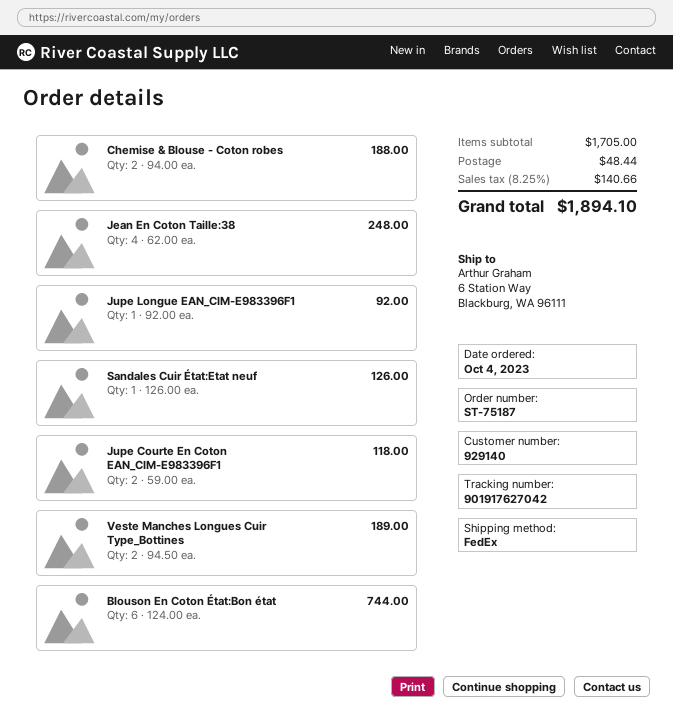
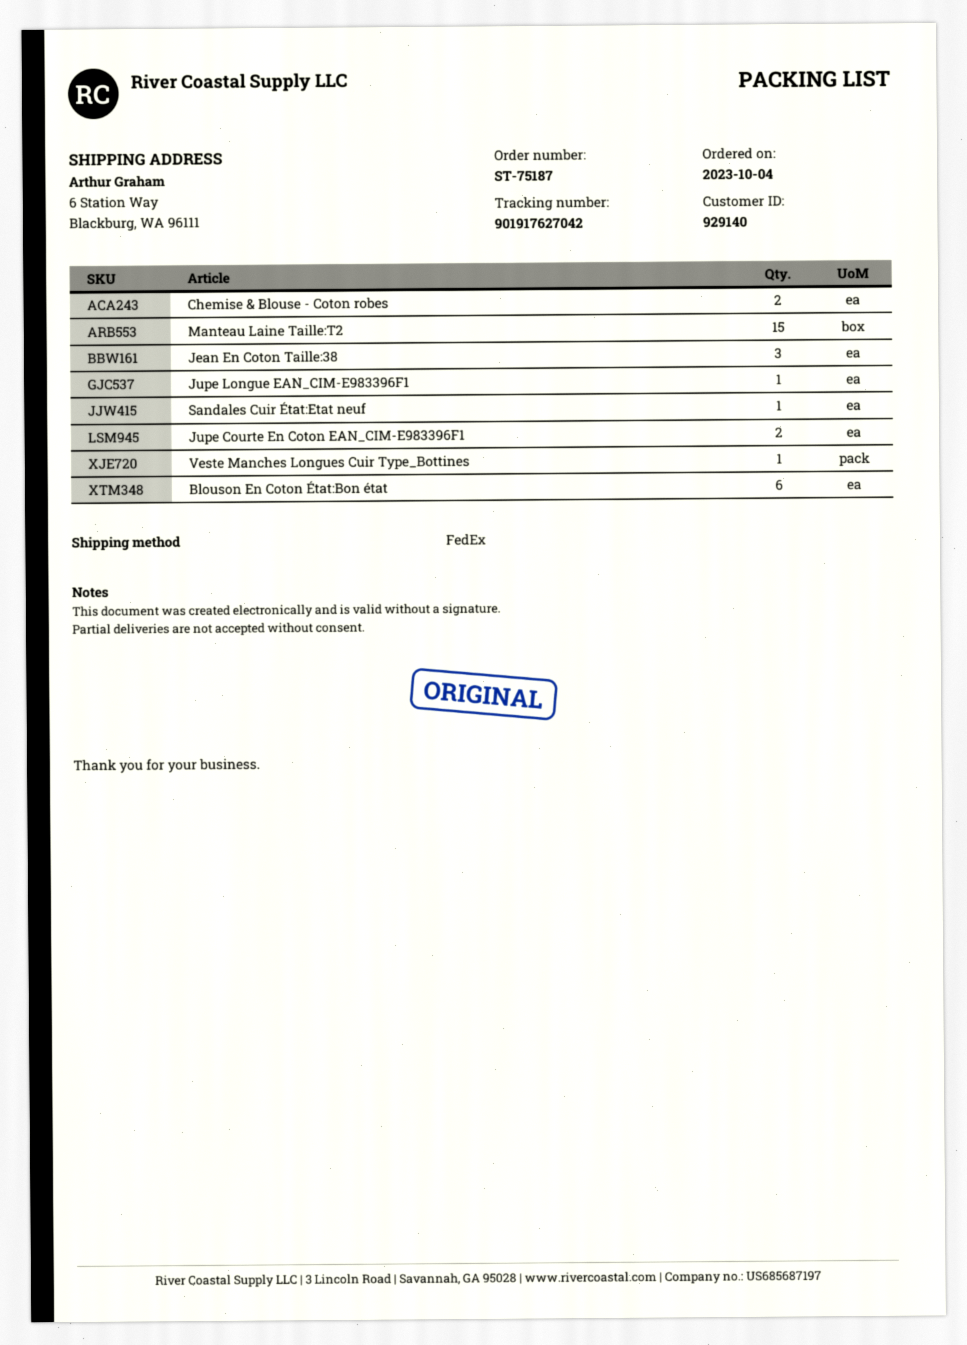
Jean En Coton Taille:38: 4 -> 3
Veste Manches Longues Cuir Type_Bottines: 2 -> 1
Manteau Laine Taille:T2: none -> 15

